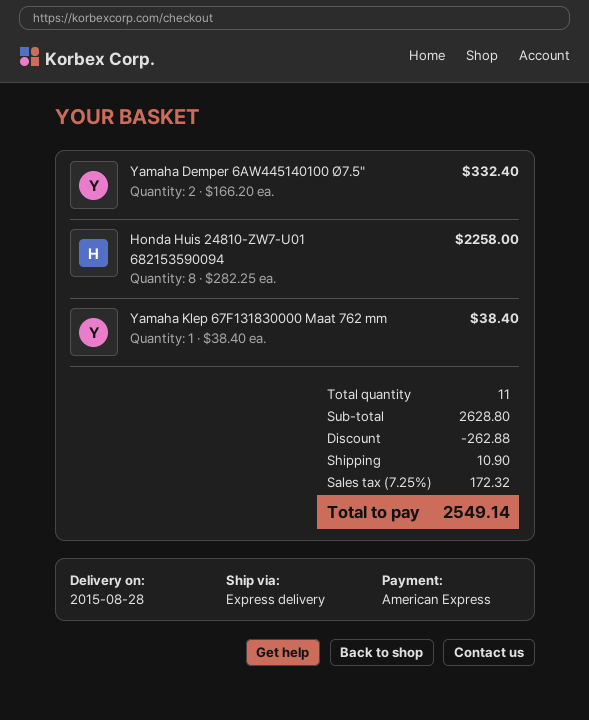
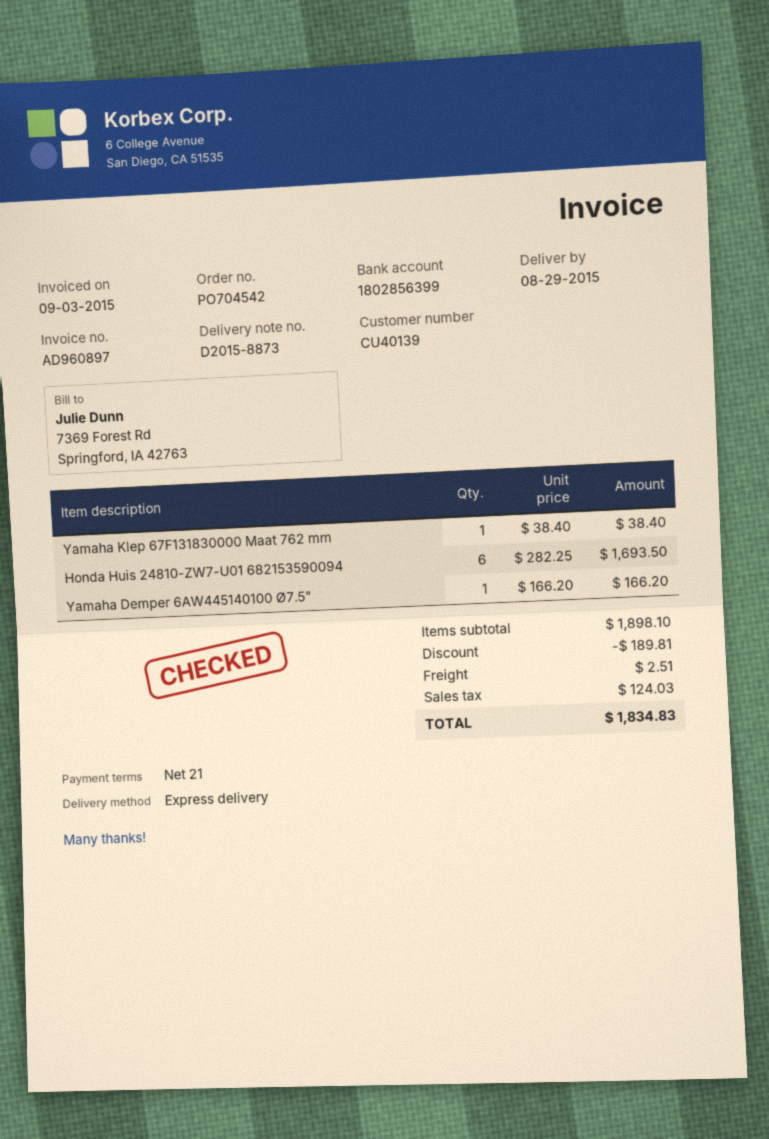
delivery date: 2015-08-28 -> 2015-08-29
Yamaha Demper 6AW445140100 Ø7.5": 2 x 166.20 = 332.40 -> 1 x 166.20 = 166.20
Honda Huis 24810-ZW7-U01 682153590094: 8 x 282.25 = 2258.00 -> 6 x 282.25 = 1693.50
subtotal: 2628.80 -> 1898.10
discount: 262.88 -> 189.81
shipping: 10.90 -> 2.51
tax: 172.32 -> 124.03
total: 2549.14 -> 1834.83

